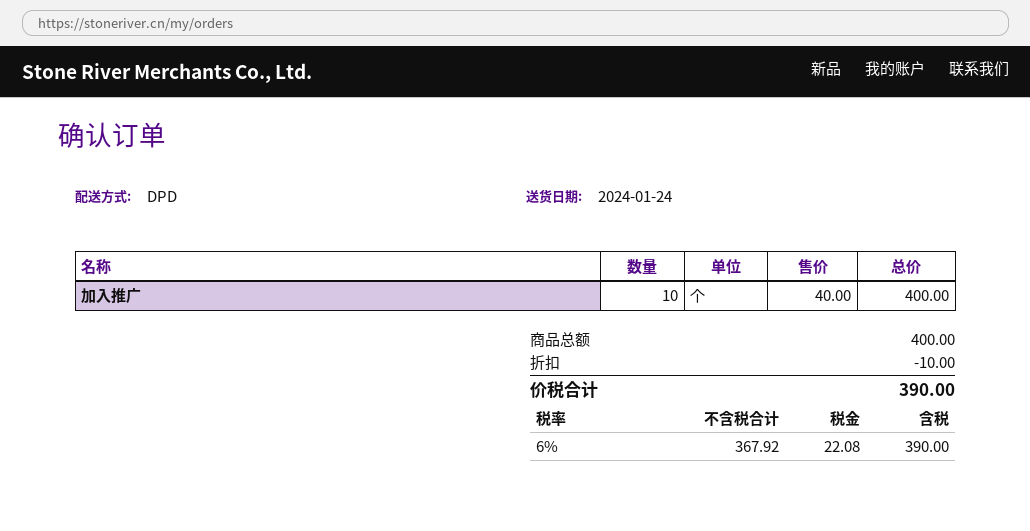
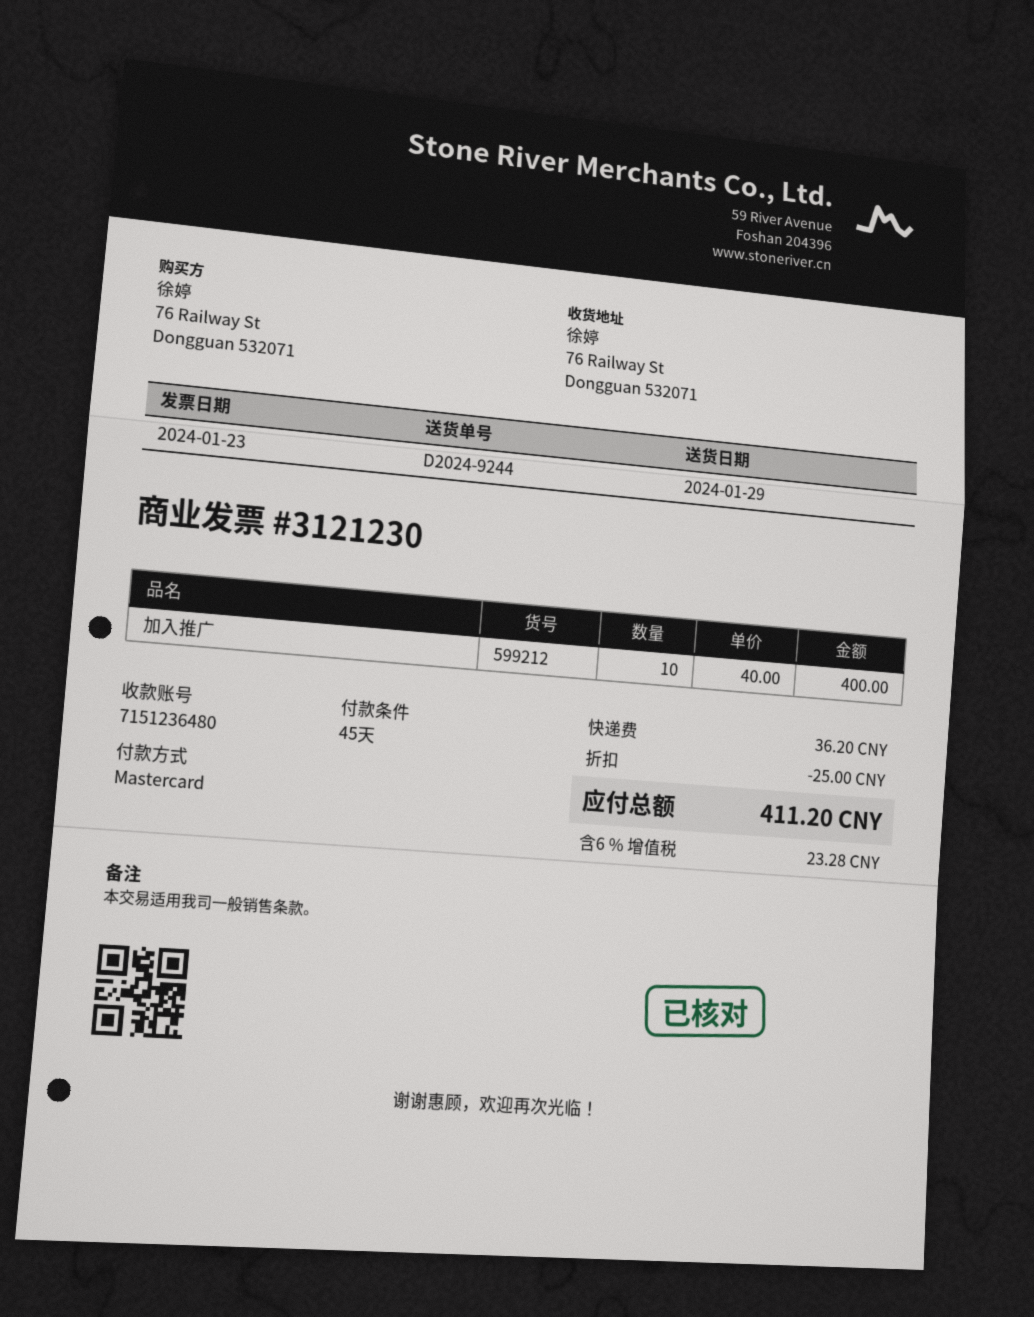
delivery date: 2024-01-24 -> 2024-01-29
discount: 10.00 -> 25.00
shipping: none -> 36.20
tax: 6% = 22.08 -> 6% = 23.28
total: 390.00 -> 411.20

